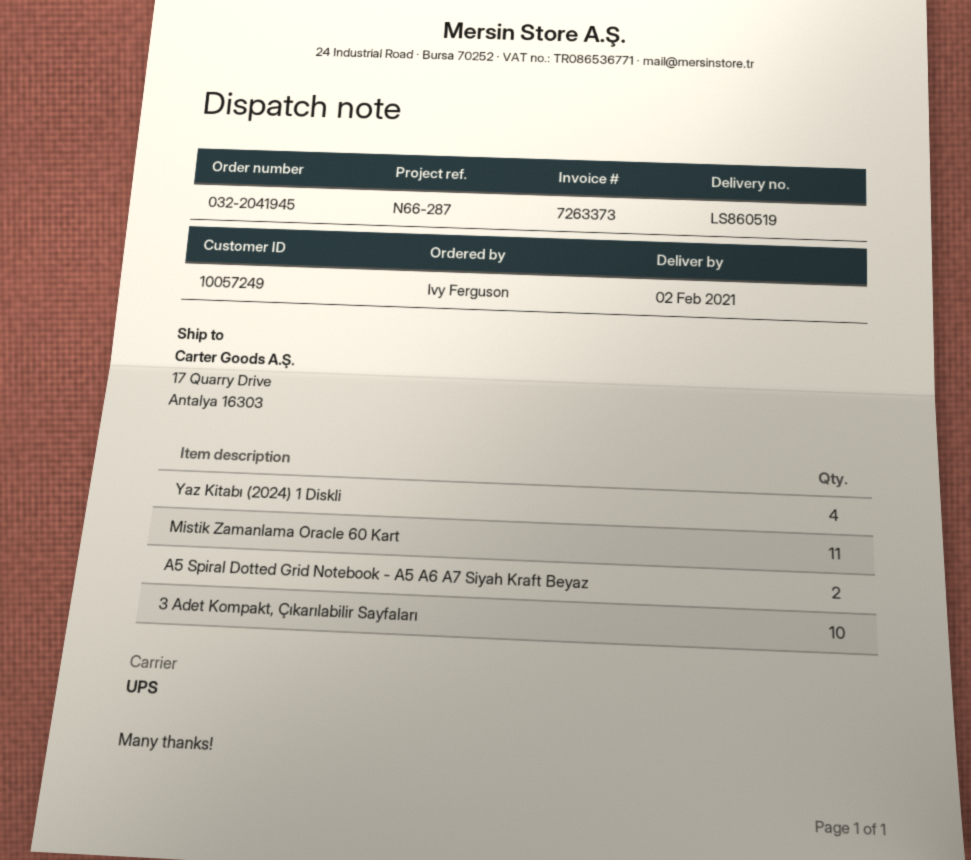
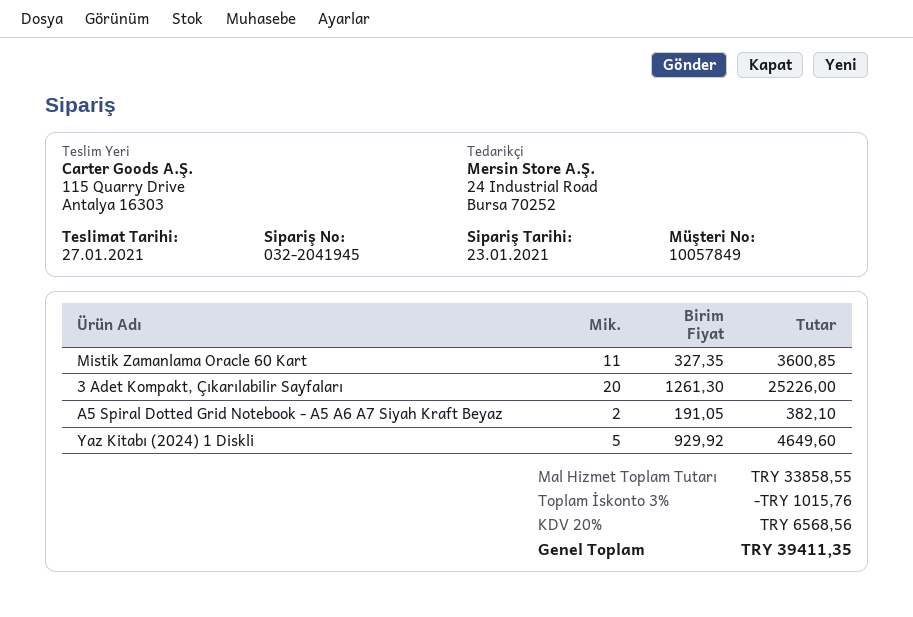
delivery date: 2021-02-02 -> 2021-01-27
customer number: 10057249 -> 10057849
ship to: 17 Quarry Drive, Antalya 16303 -> 115 Quarry Drive, Antalya 16303
Yaz Kitabı (2024) 1 Diskli: 4 -> 5
3 Adet Kompakt, Çıkarılabilir Sayfaları: 10 -> 20

